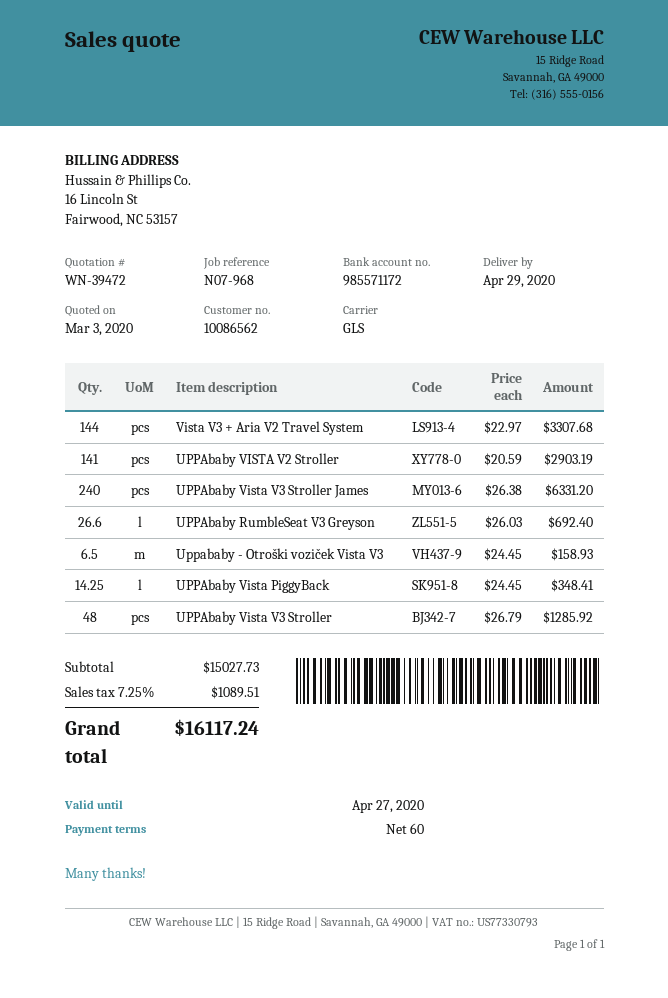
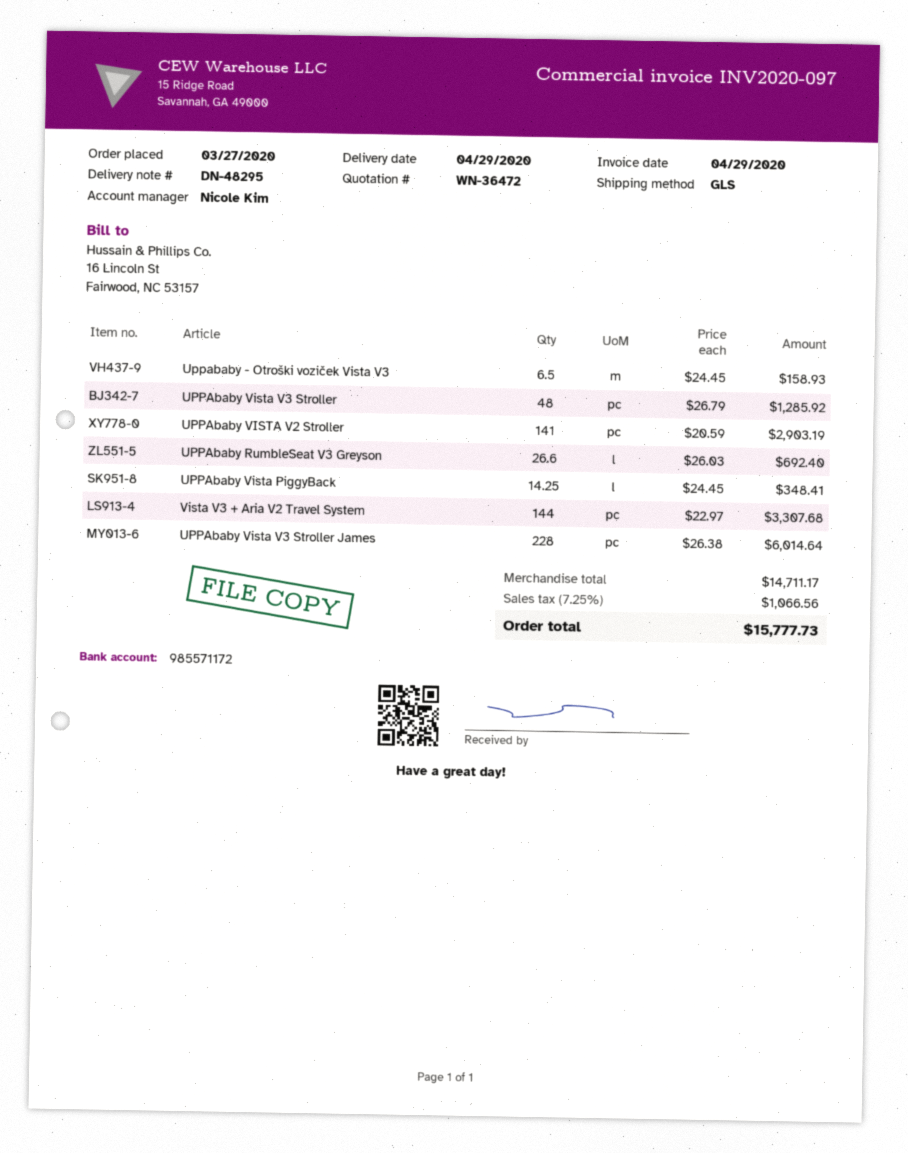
quote number: WN-39472 -> WN-36472
UPPAbaby Vista V3 Stroller James: 240 x 26.38 = 6331.20 -> 228 x 26.38 = 6014.64
subtotal: 15027.73 -> 14711.17
tax: 7.25% = 1089.51 -> 7.25% = 1066.56
total: 16117.24 -> 15777.73

